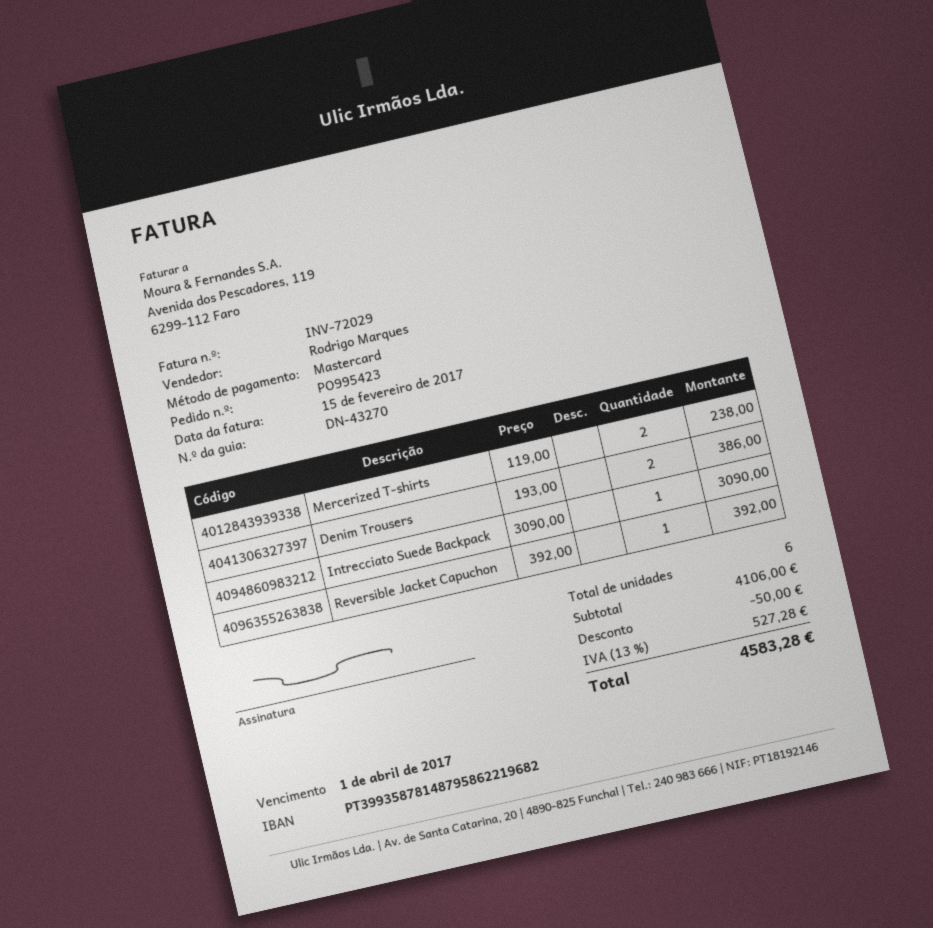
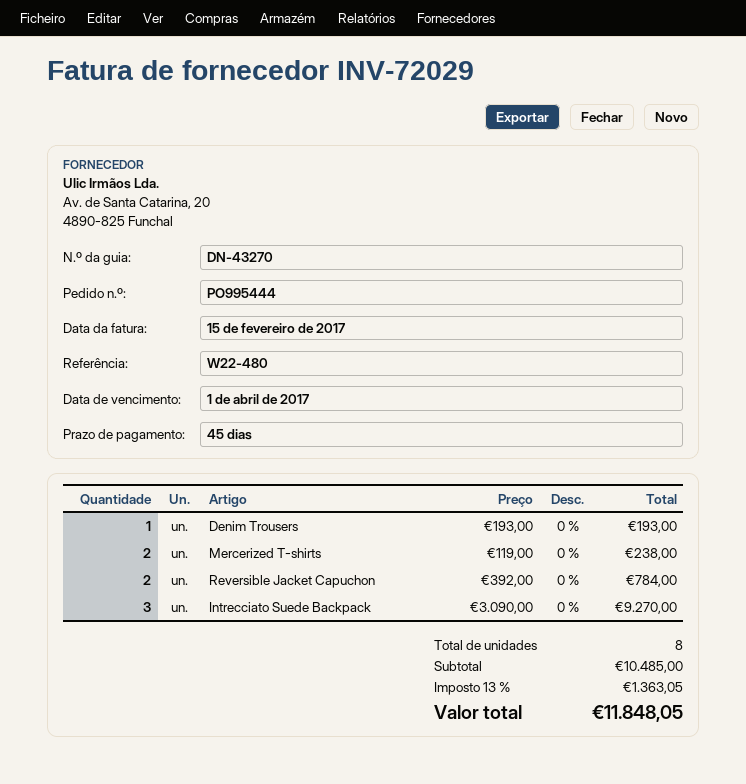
order number: PO995423 -> PO995444
Denim Trousers: 2 x 193.00 = 386.00 -> 1 x 193.00 = 193.00
Intrecciato Suede Backpack: 1 x 3090.00 = 3090.00 -> 3 x 3090.00 = 9270.00
Reversible Jacket Capuchon: 1 x 392.00 = 392.00 -> 2 x 392.00 = 784.00
total quantity: 6 -> 8
subtotal: 4106.00 -> 10485.00
discount: 50.00 -> none
tax: 13% = 527.28 -> 13% = 1363.05
total: 4583.28 -> 11848.05

